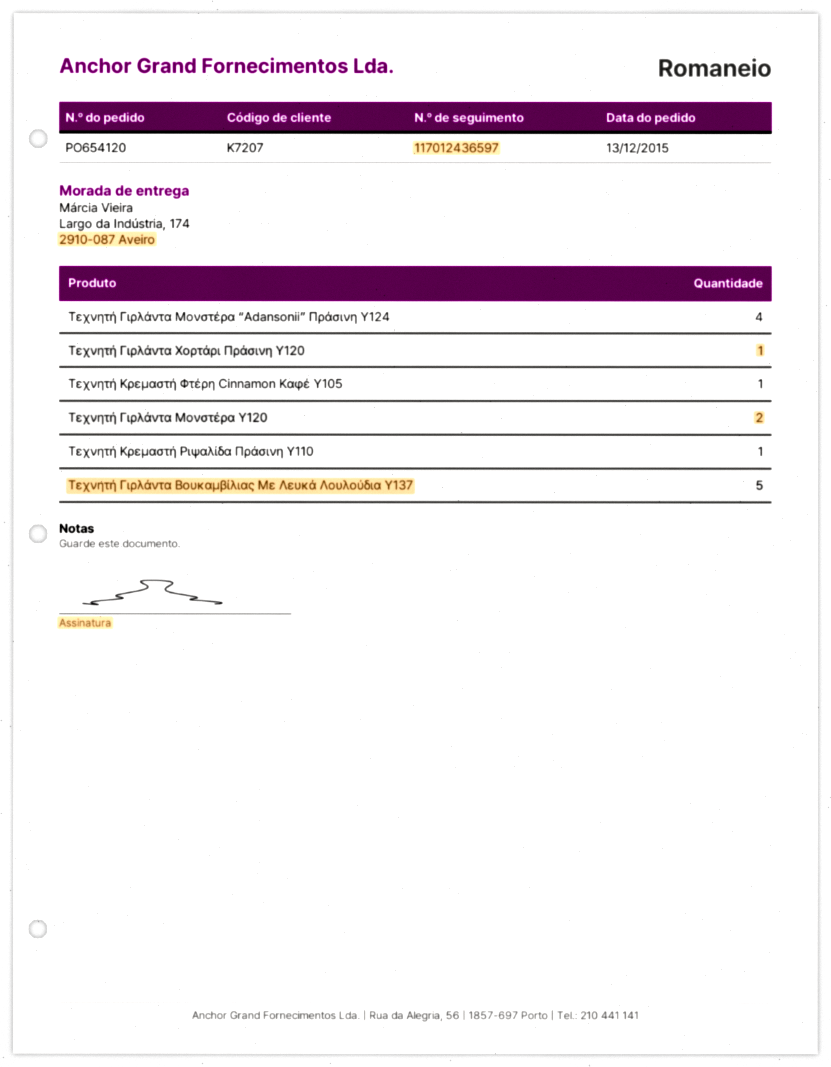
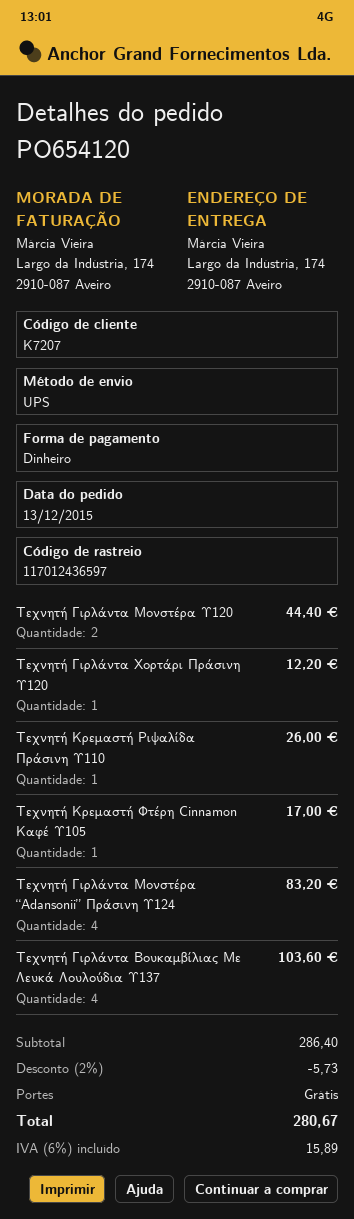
Τεχνητή Γιρλάντα Βουκαμβίλιας Με Λευκά Λουλούδια Υ137: 5 -> 4

